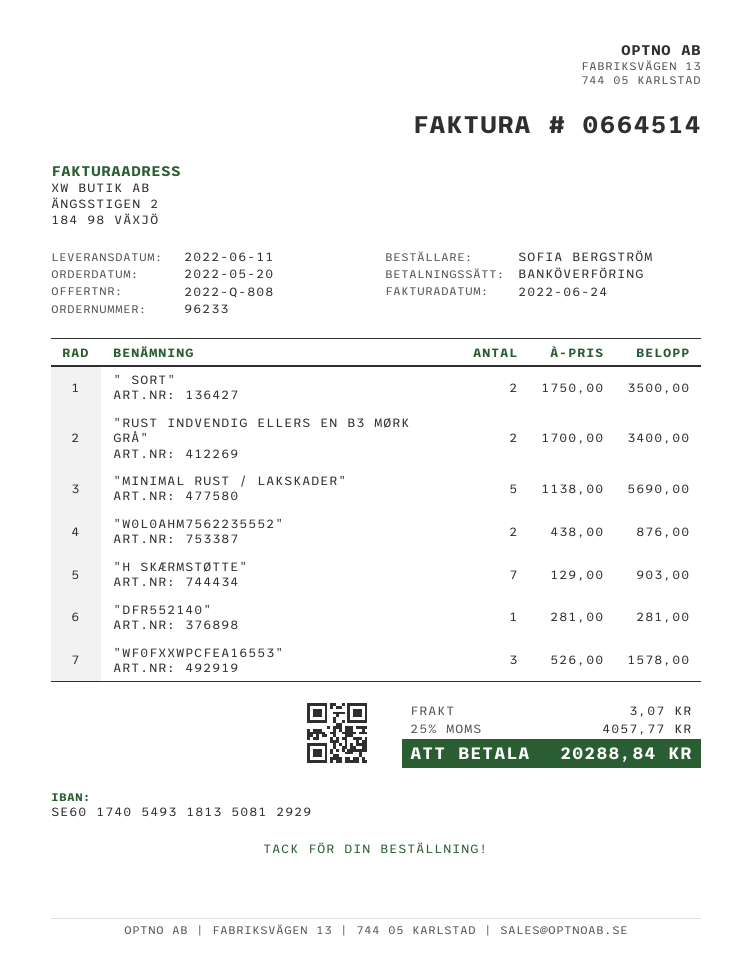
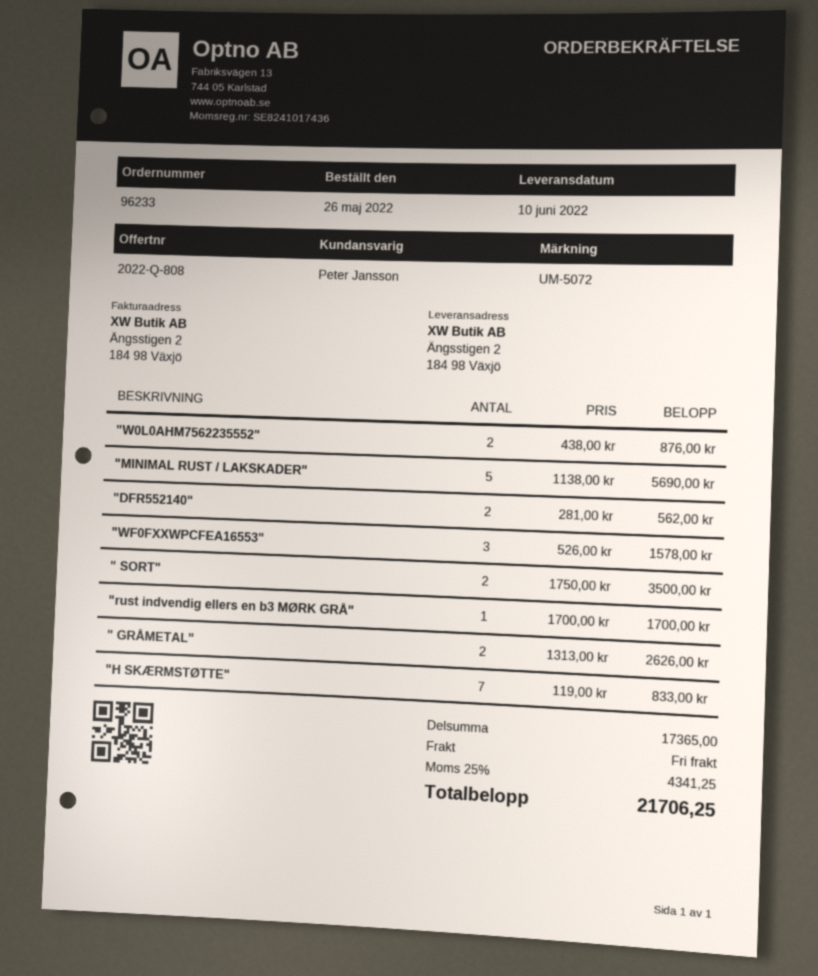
order date: 2022-05-20 -> 2022-05-26
delivery date: 2022-06-11 -> 2022-06-10
"RUST INDVENDIG ELLERS EN B3 MØRK GRÅ": 2 x 1700.00 = 3400.00 -> 1 x 1700.00 = 1700.00
"H SKÆRMSTØTTE": 7 x 129.00 = 903.00 -> 7 x 119.00 = 833.00
"DFR552140": 1 x 281.00 = 281.00 -> 2 x 281.00 = 562.00
" GRÅMETAL": none -> 2 x 1313.00 = 2626.00
shipping: 3.07 -> 0.00
tax: 25% = 4057.77 -> 25% = 4341.25
total: 20288.84 -> 21706.25

